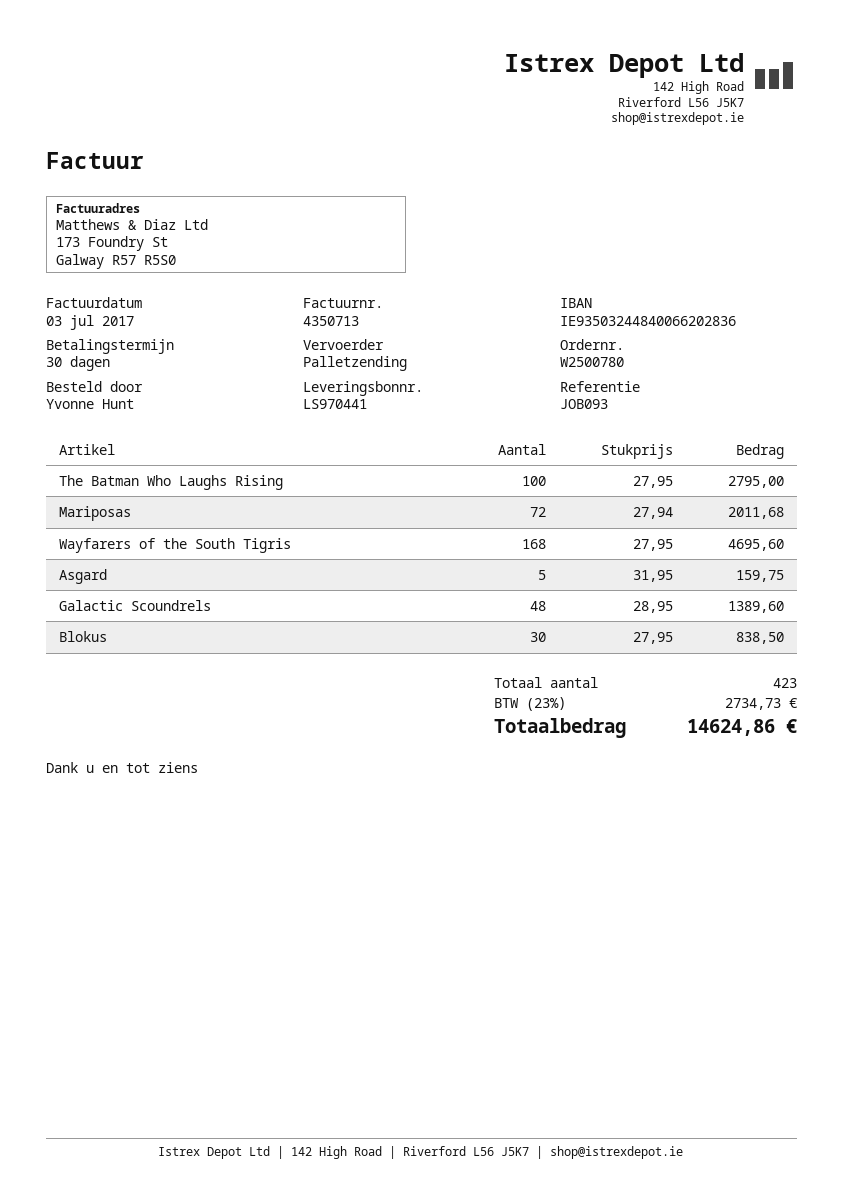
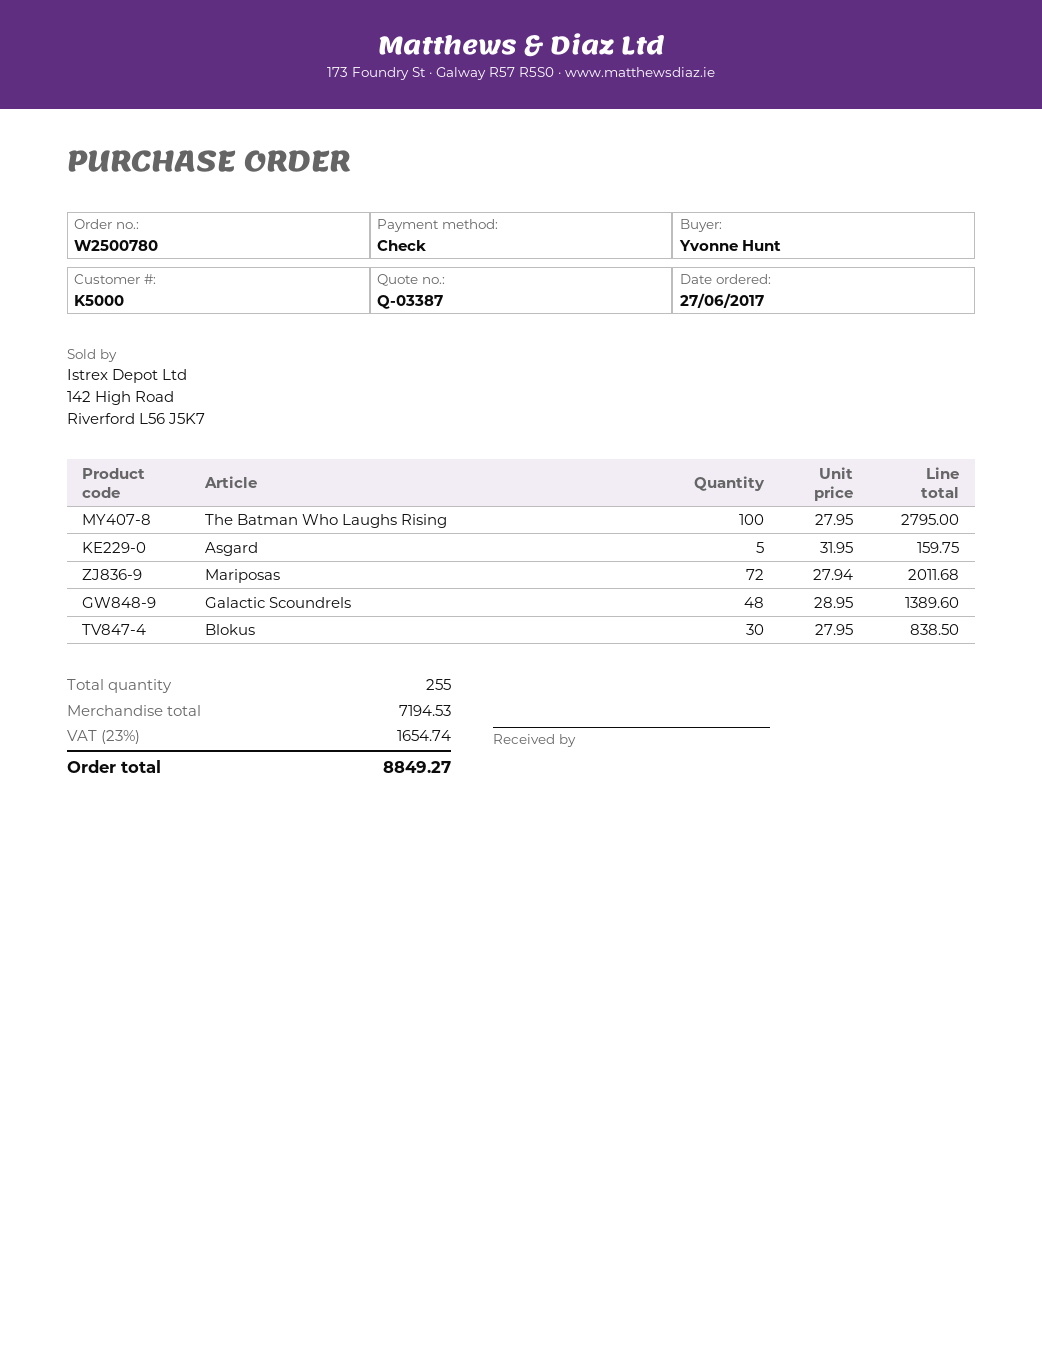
Wayfarers of the South Tigris: 168 x 27.95 = 4695.60 -> none
total quantity: 423 -> 255
tax: 23% = 2734.73 -> 23% = 1654.74
total: 14624.86 -> 8849.27

